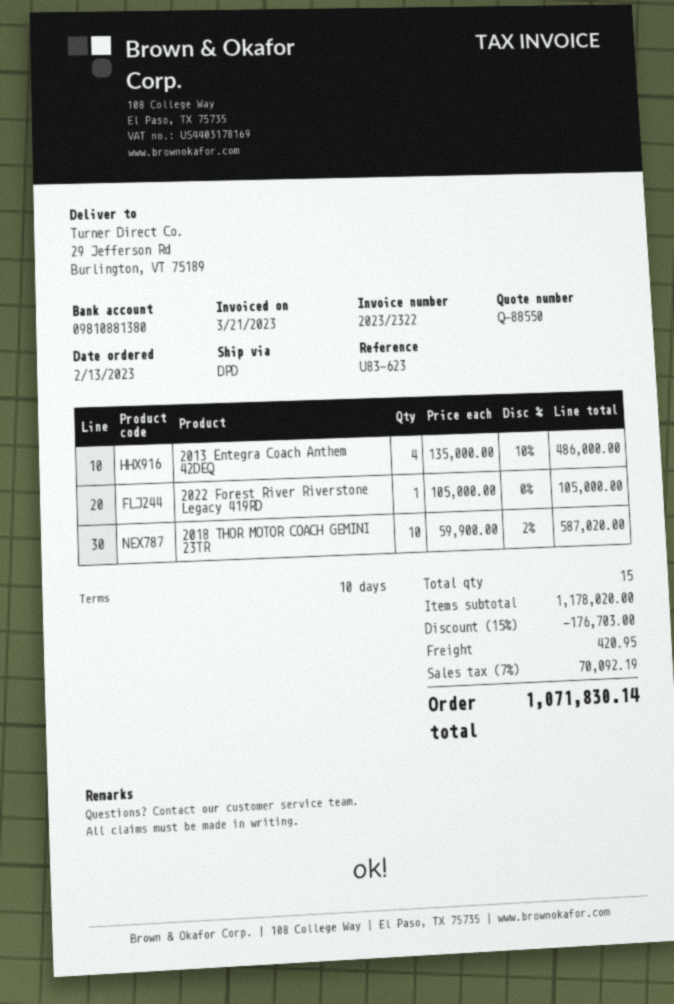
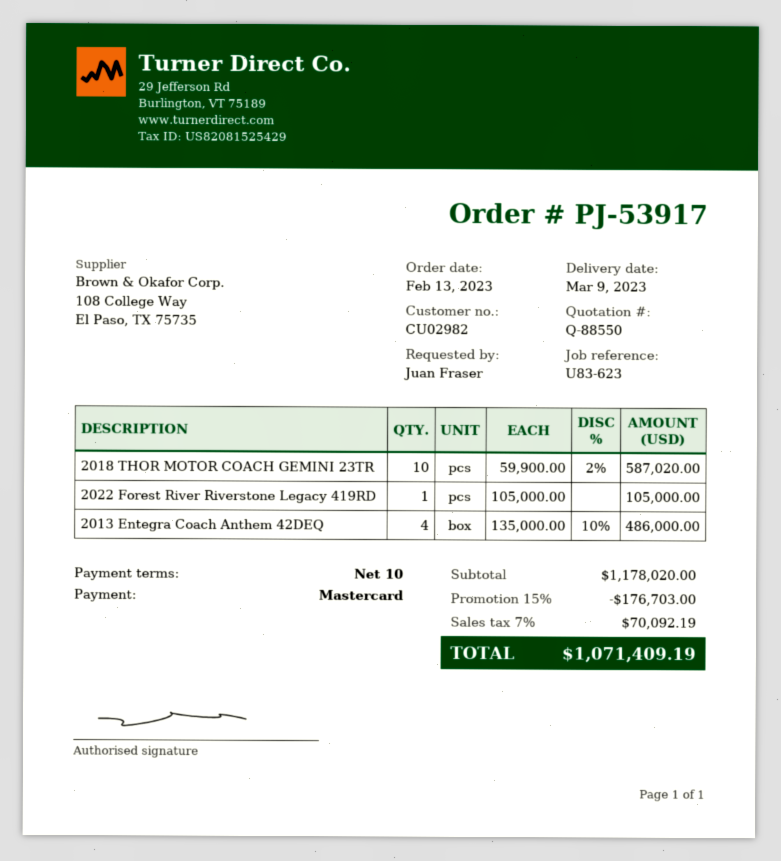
shipping: 420.95 -> none
total: 1071830.14 -> 1071409.19

